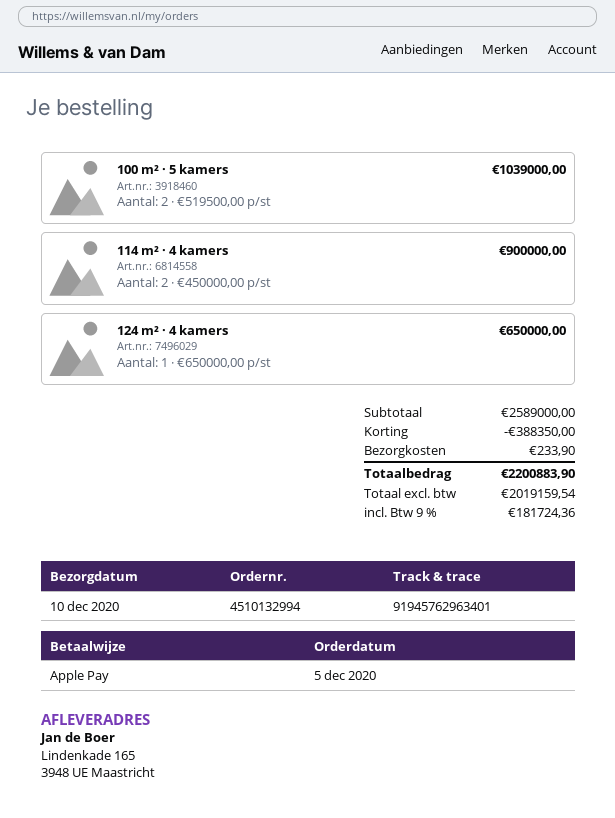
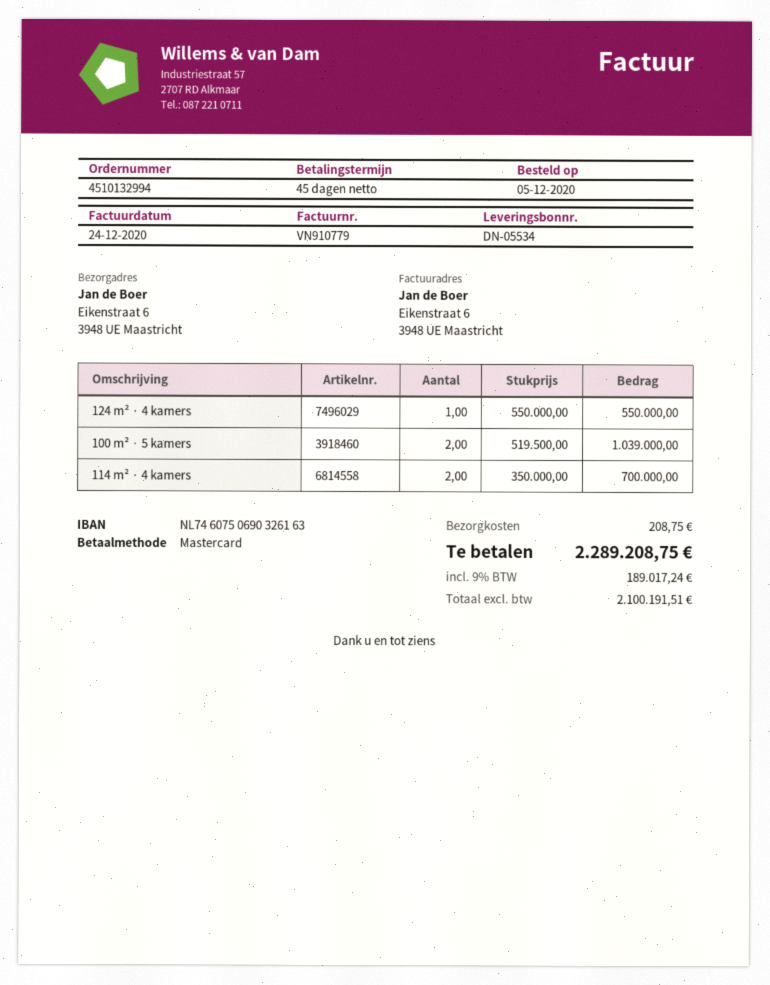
payment method: Apple Pay -> Mastercard
ship to: Lindenkade 165, 3948 UE Maastricht -> Eikenstraat 6, 3948 UE Maastricht
114 m² · 4 kamers: 2 x 450000.00 = 900000.00 -> 2 x 350000.00 = 700000.00
124 m² · 4 kamers: 1 x 650000.00 = 650000.00 -> 1 x 550000.00 = 550000.00
discount: 388350.00 -> none
shipping: 233.90 -> 208.75
net: 2019159.54 -> 2100191.51
tax: 9% = 181724.36 -> 9% = 189017.24
total: 2200883.90 -> 2289208.75

